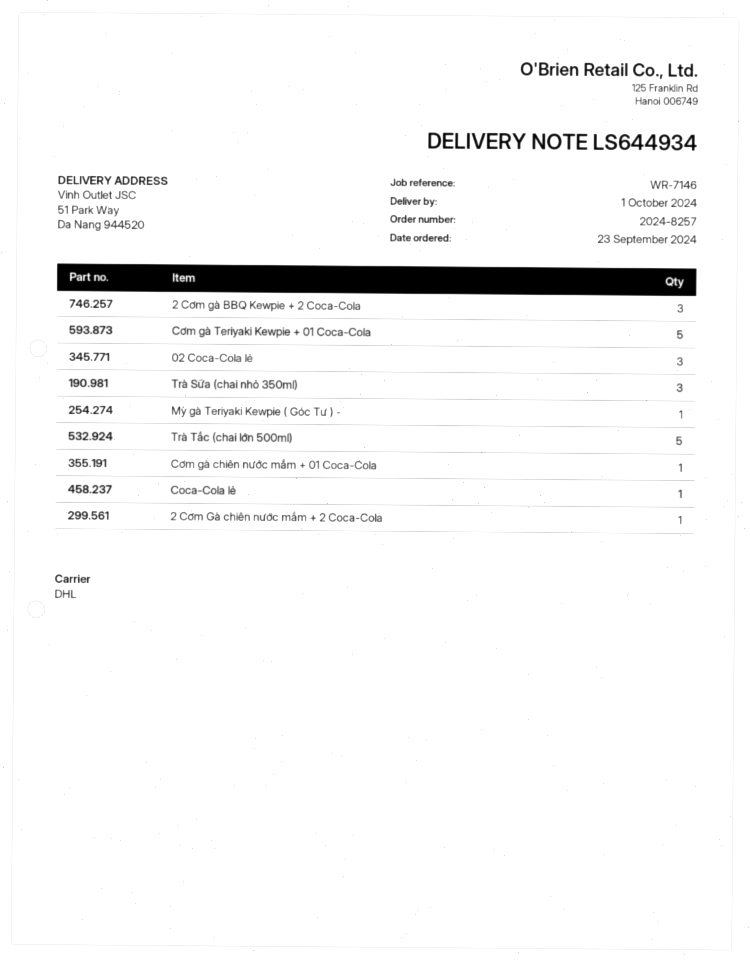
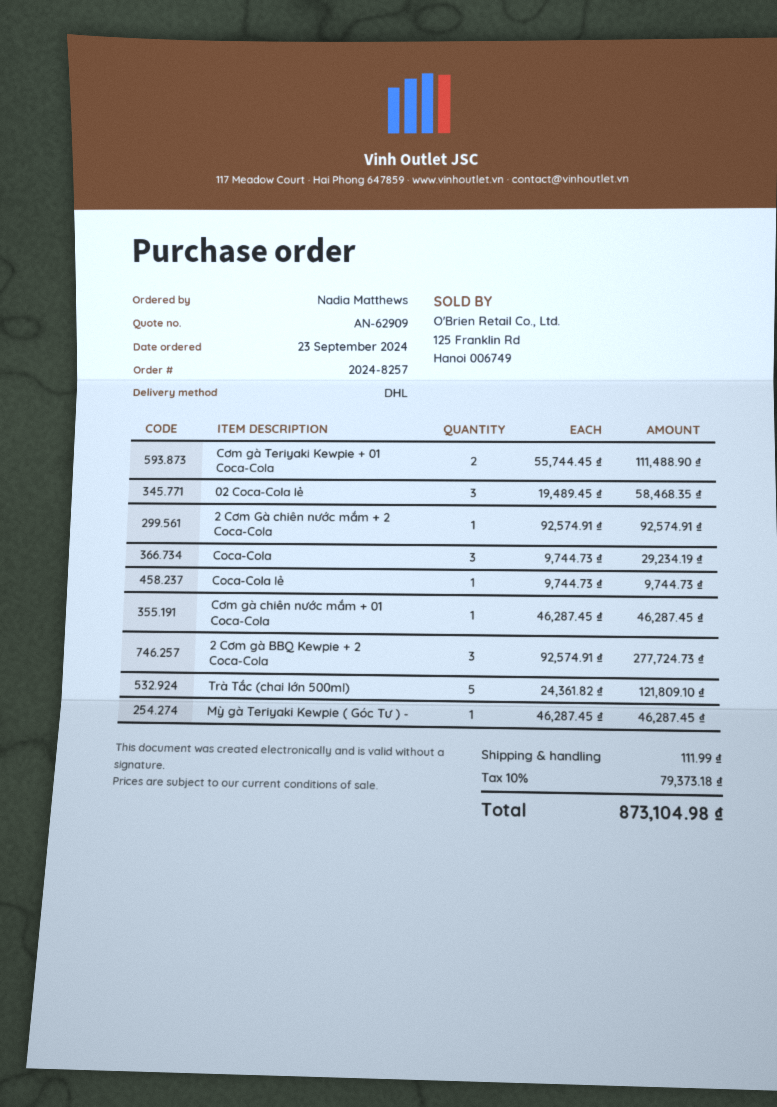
Cơm gà Teriyaki Kewpie + 01 Coca-Cola: 5 -> 2
Trà Sữa (chai nhỏ 350ml): 3 -> none
Coca-Cola: none -> 3

